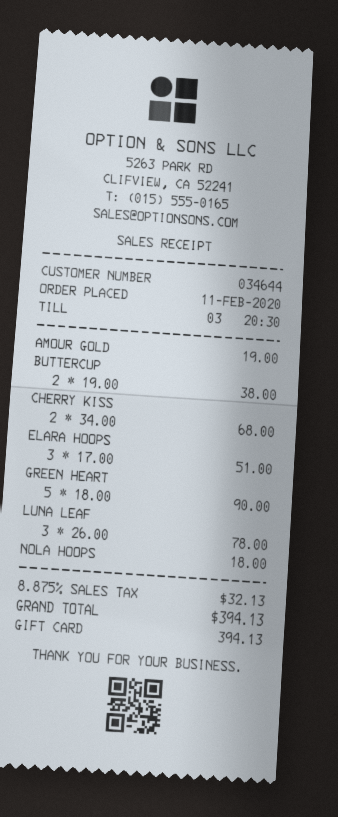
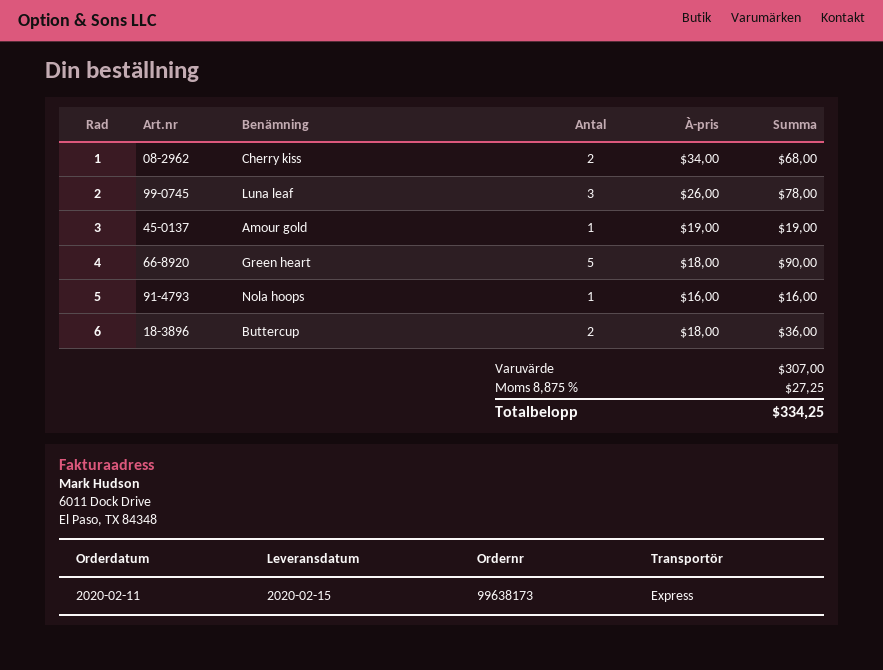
BUTTERCUP: 2 x 19.00 = 38.00 -> 2 x 18.00 = 36.00
ELARA HOOPS: 3 x 17.00 = 51.00 -> none
NOLA HOOPS: 1 x 18.00 = 18.00 -> 1 x 16.00 = 16.00
tax: 8.875% = 32.13 -> 8.875% = 27.25
total: 394.13 -> 334.25

